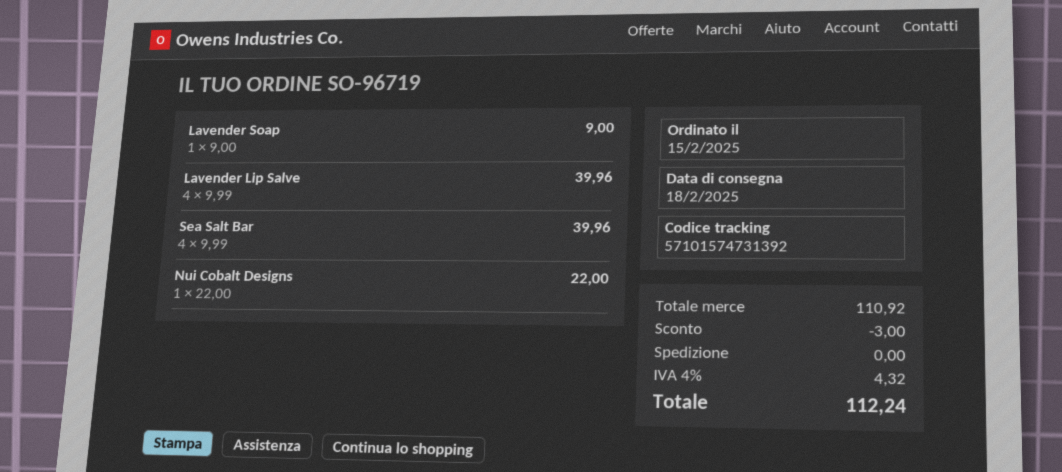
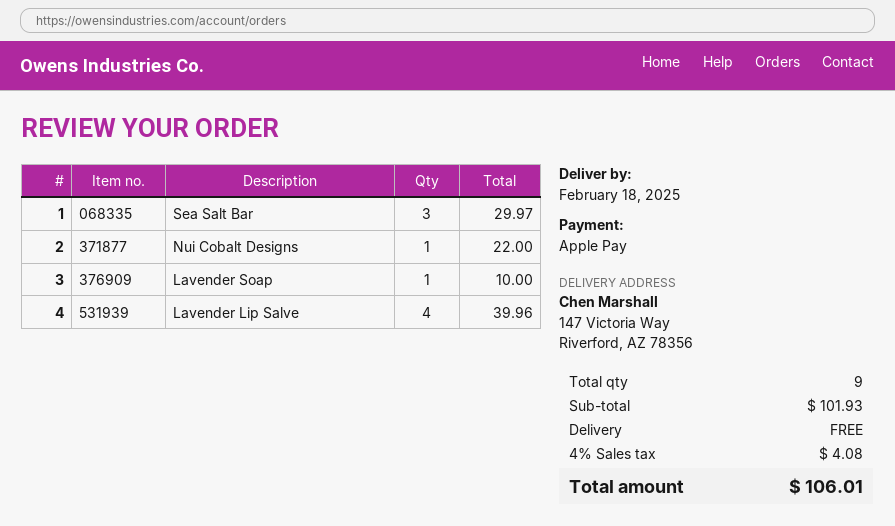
Lavender Soap: 1 for 9.00 -> 1 for 10.00
Sea Salt Bar: 4 for 39.96 -> 3 for 29.97
subtotal: 110.92 -> 101.93
discount: 3.00 -> none
tax: 4% = 4.32 -> 4% = 4.08
total: 112.24 -> 106.01

